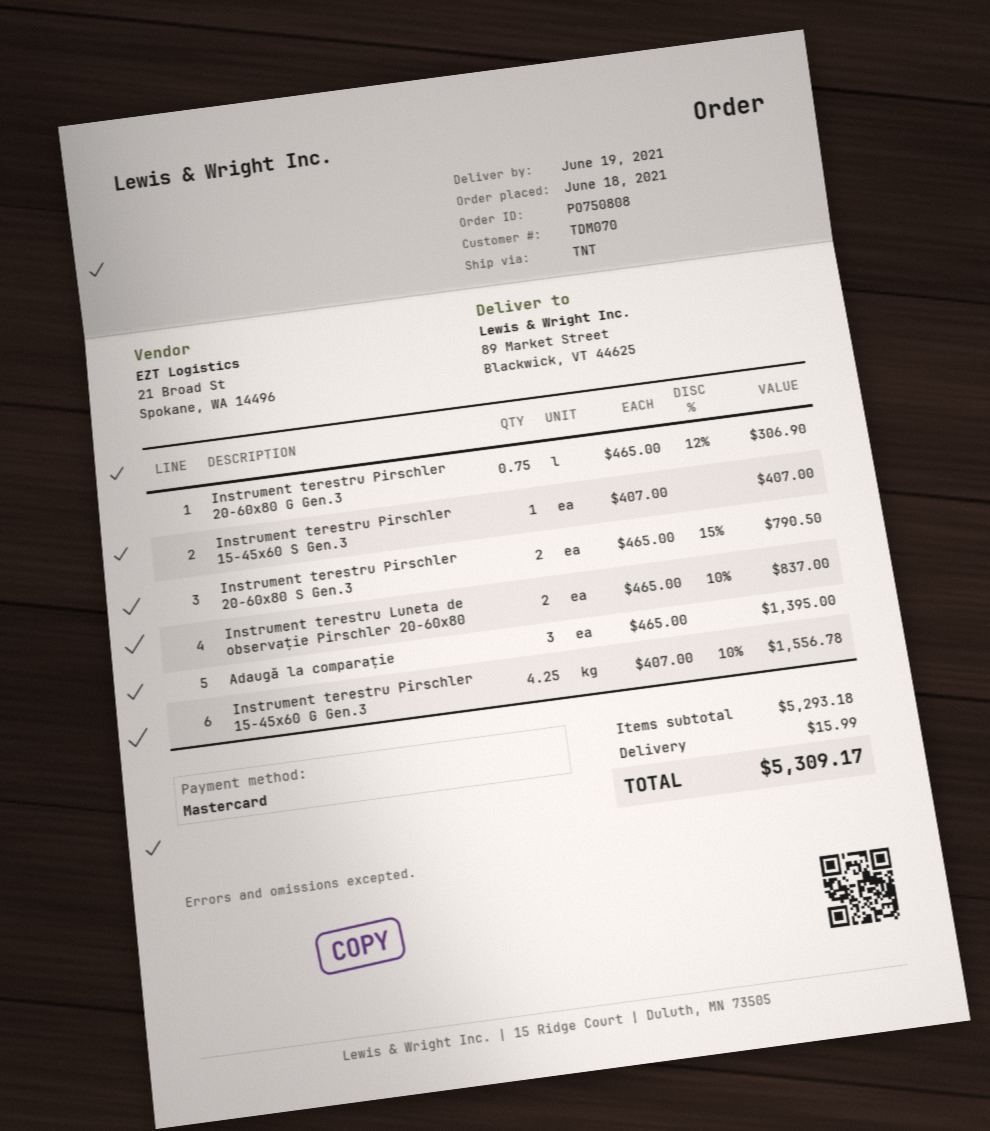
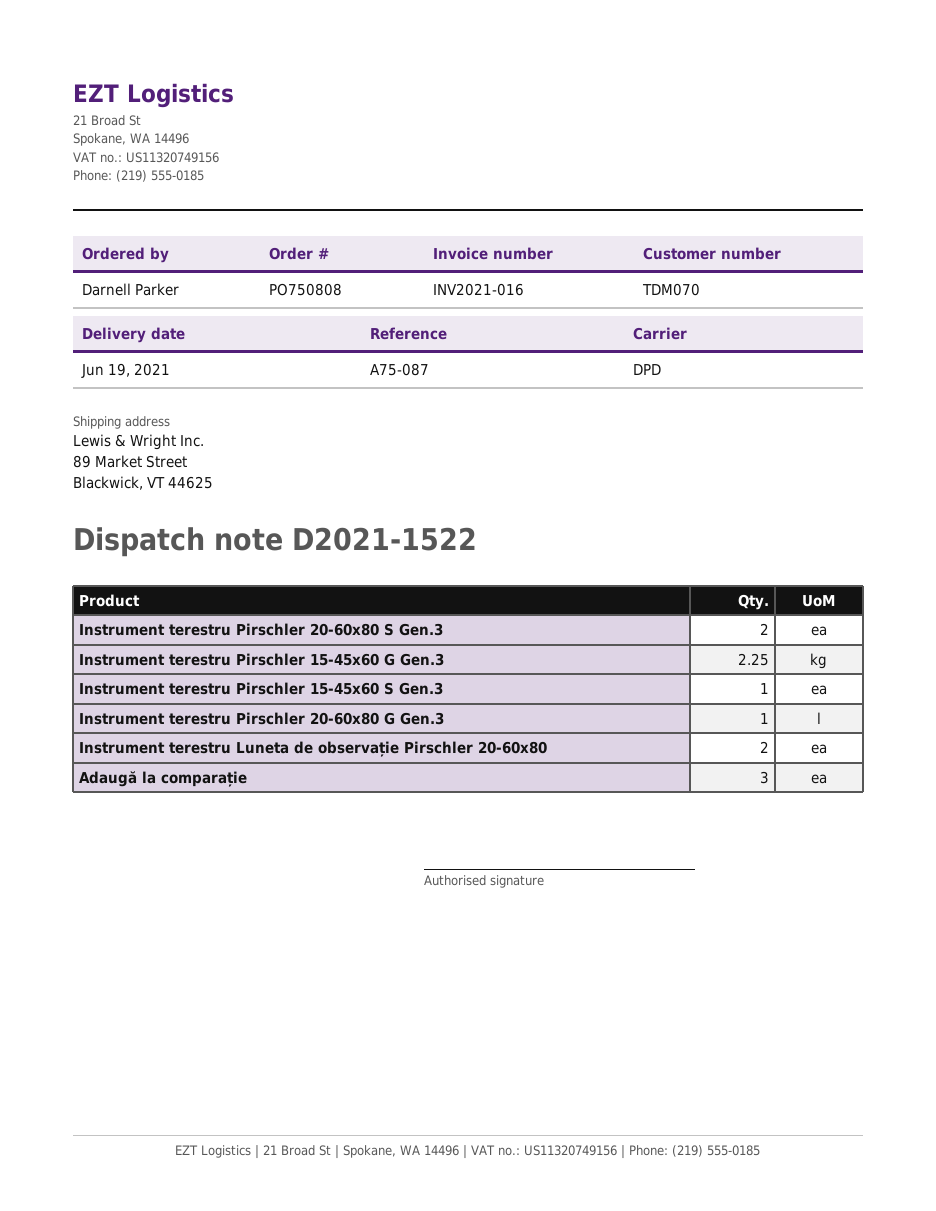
shipping method: TNT -> DPD
Instrument terestru Pirschler 20-60x80 G Gen.3: 0.75 -> 1
Instrument terestru Pirschler 15-45x60 G Gen.3: 4.25 -> 2.25

